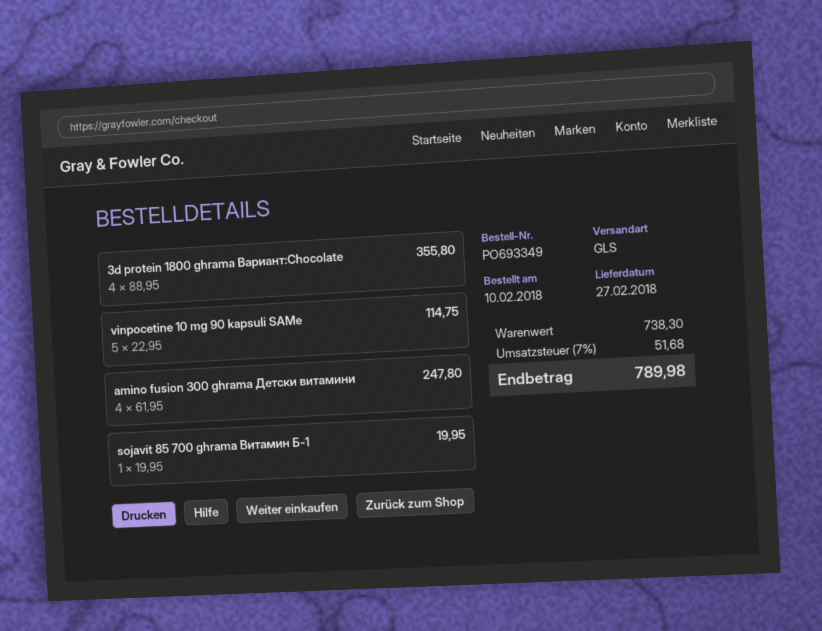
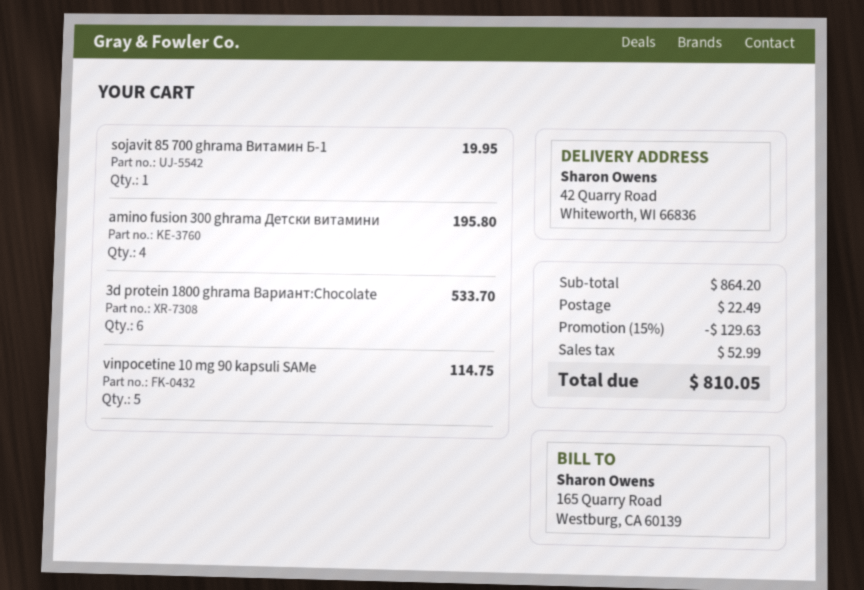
3d protein 1800 ghrama Вариант:Chocolate: 4 for 355.80 -> 6 for 533.70
amino fusion 300 ghrama Детски витамини: 4 for 247.80 -> 4 for 195.80
subtotal: 738.30 -> 864.20
discount: none -> 15% = 129.63
shipping: none -> 22.49
tax: 51.68 -> 52.99
total: 789.98 -> 810.05

